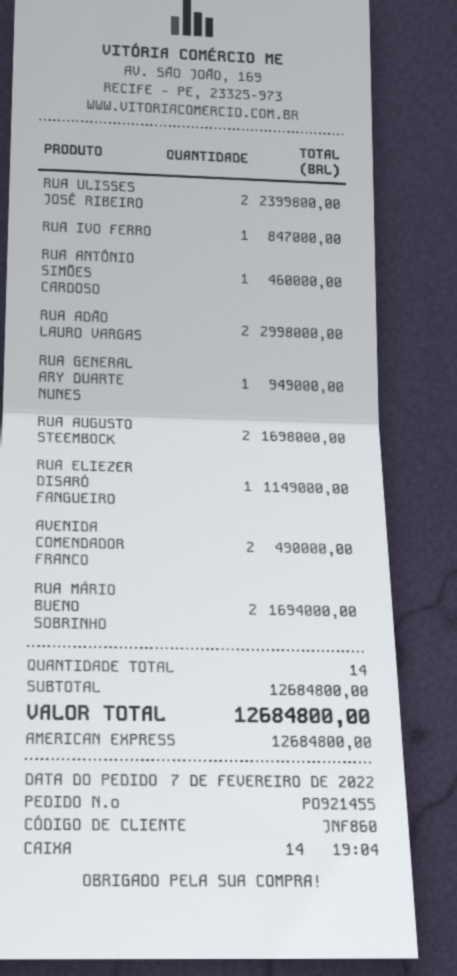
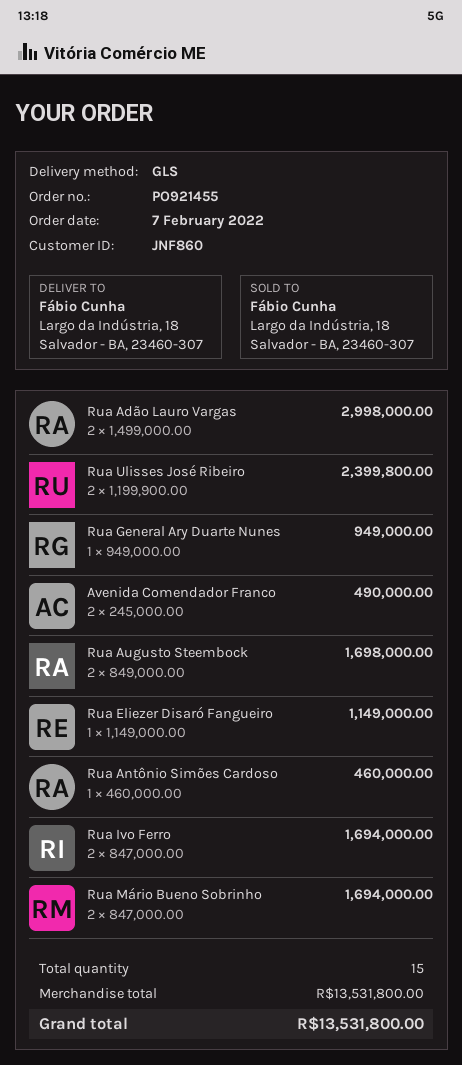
RUA IVO FERRO: 1 for 847000.00 -> 2 for 1694000.00
total quantity: 14 -> 15
subtotal: 12684800.00 -> 13531800.00
total: 12684800.00 -> 13531800.00

